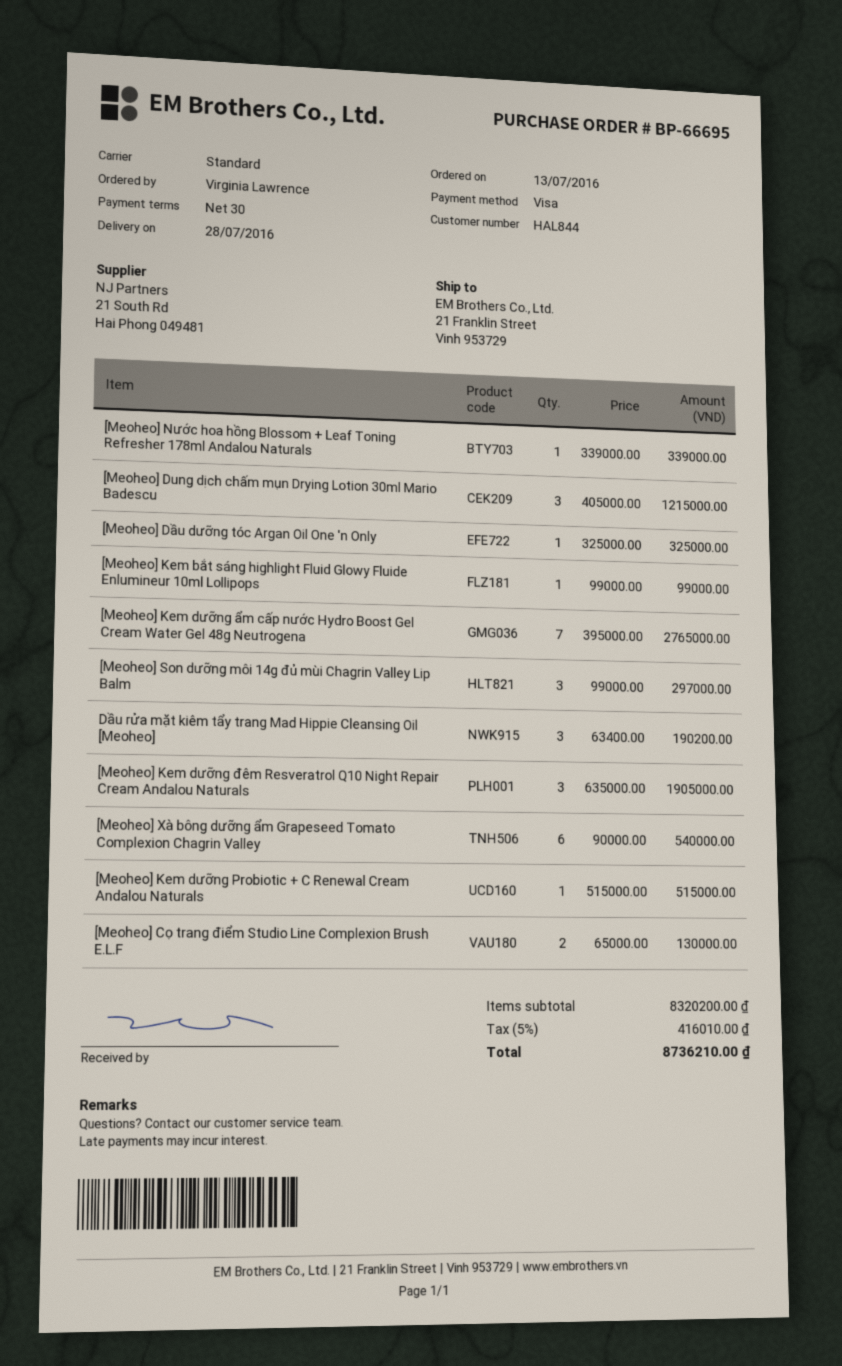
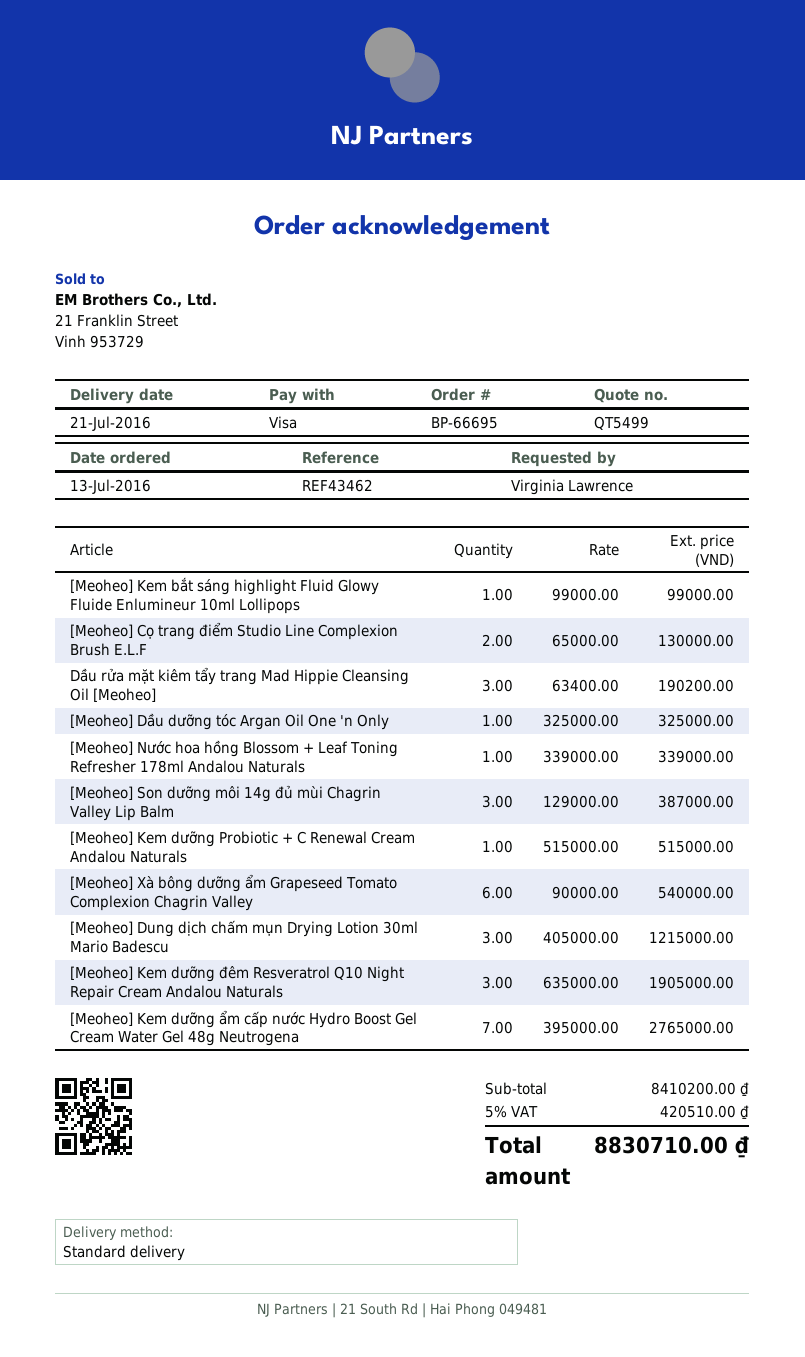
delivery date: 2016-07-28 -> 2016-07-21
[Meoheo] Son dưỡng môi 14g đủ mùi Chagrin Valley Lip Balm: 3 x 99000.00 = 297000.00 -> 3 x 129000.00 = 387000.00
subtotal: 8320200.00 -> 8410200.00
tax: 5% = 416010.00 -> 5% = 420510.00
total: 8736210.00 -> 8830710.00

